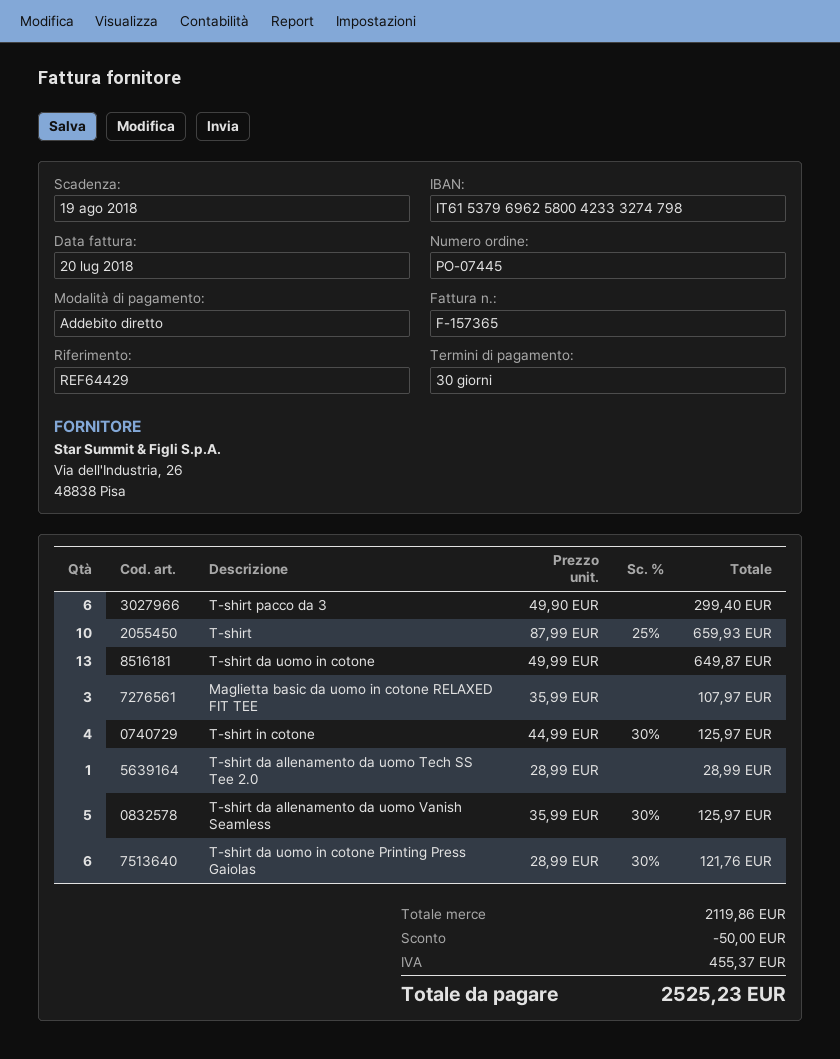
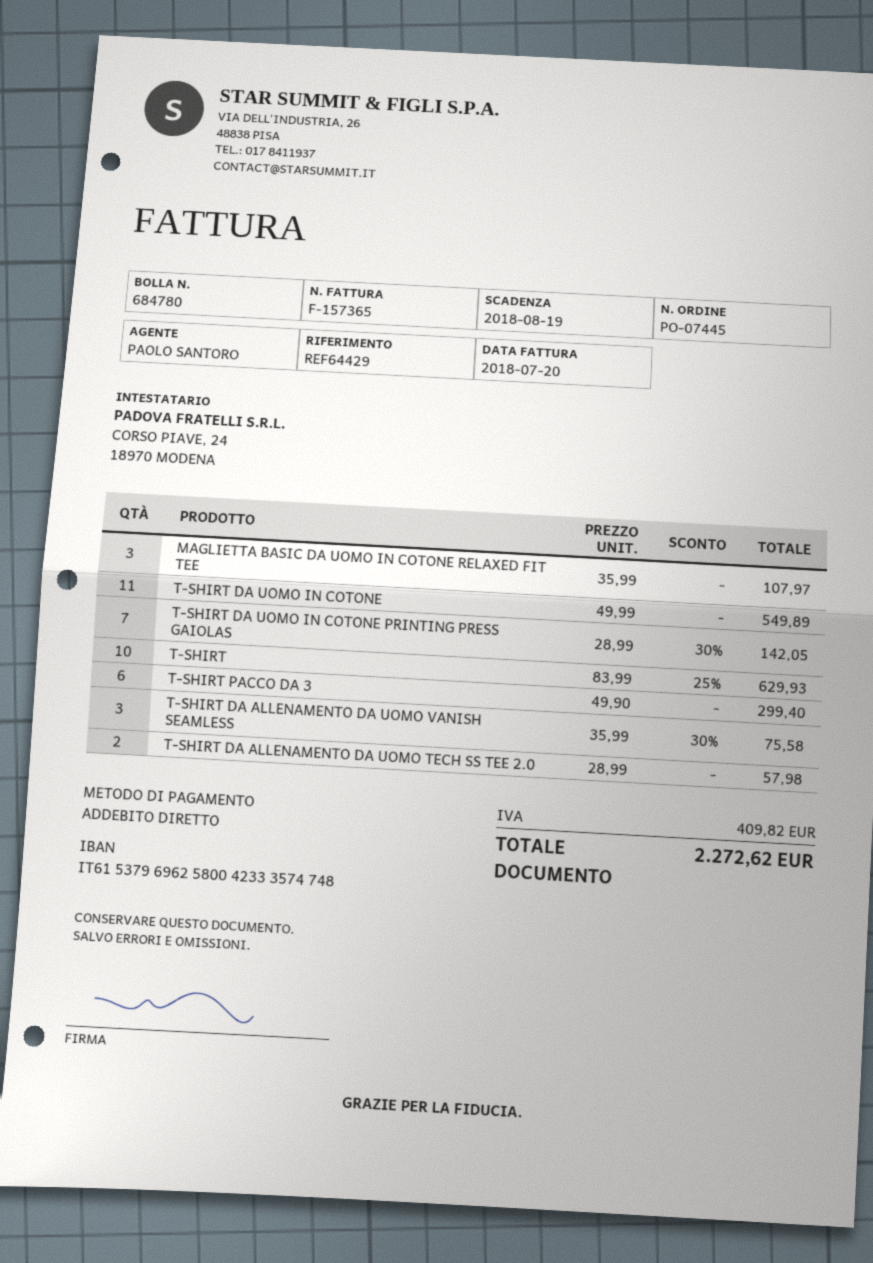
bank account: IT6153796962580042333274798 -> IT6153796962580042333574748
T-shirt: 10 x 87.99 - 25% = 659.93 -> 10 x 83.99 - 25% = 629.93
T-shirt da uomo in cotone: 13 x 49.99 = 649.87 -> 11 x 49.99 = 549.89
T-shirt in cotone: 4 x 44.99 - 30% = 125.97 -> none
T-shirt da allenamento da uomo Tech SS Tee 2.0: 1 x 28.99 = 28.99 -> 2 x 28.99 = 57.98
T-shirt da allenamento da uomo Vanish Seamless: 5 x 35.99 - 30% = 125.97 -> 3 x 35.99 - 30% = 75.58
T-shirt da uomo in cotone Printing Press Gaiolas: 6 x 28.99 - 30% = 121.76 -> 7 x 28.99 - 30% = 142.05
discount: 50.00 -> none
tax: 455.37 -> 409.82
total: 2525.23 -> 2272.62

